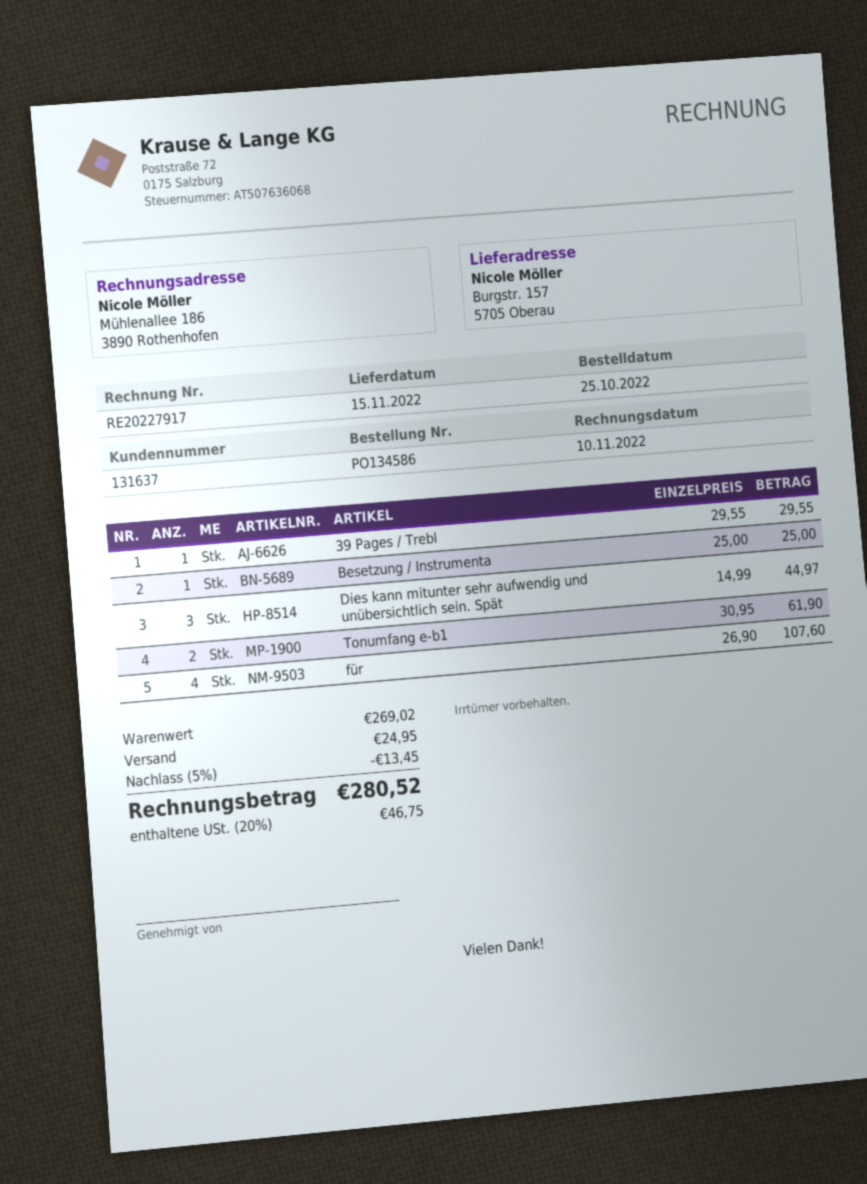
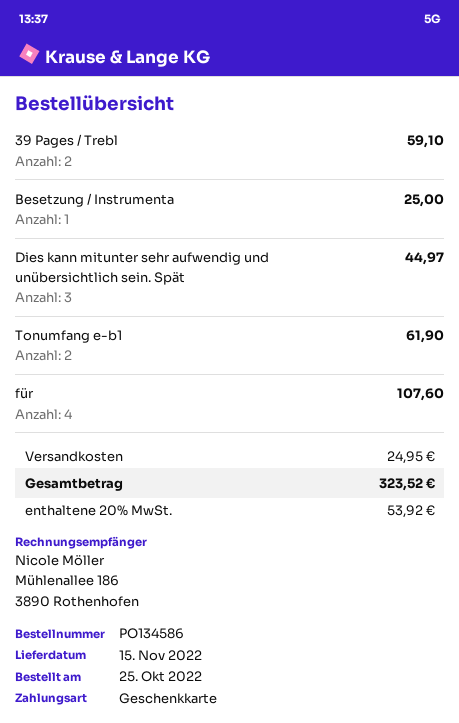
39 Pages / Trebl: 1 for 29.55 -> 2 for 59.10
discount: 5% = 13.45 -> none
tax: 20% = 46.75 -> 20% = 53.92
total: 280.52 -> 323.52

